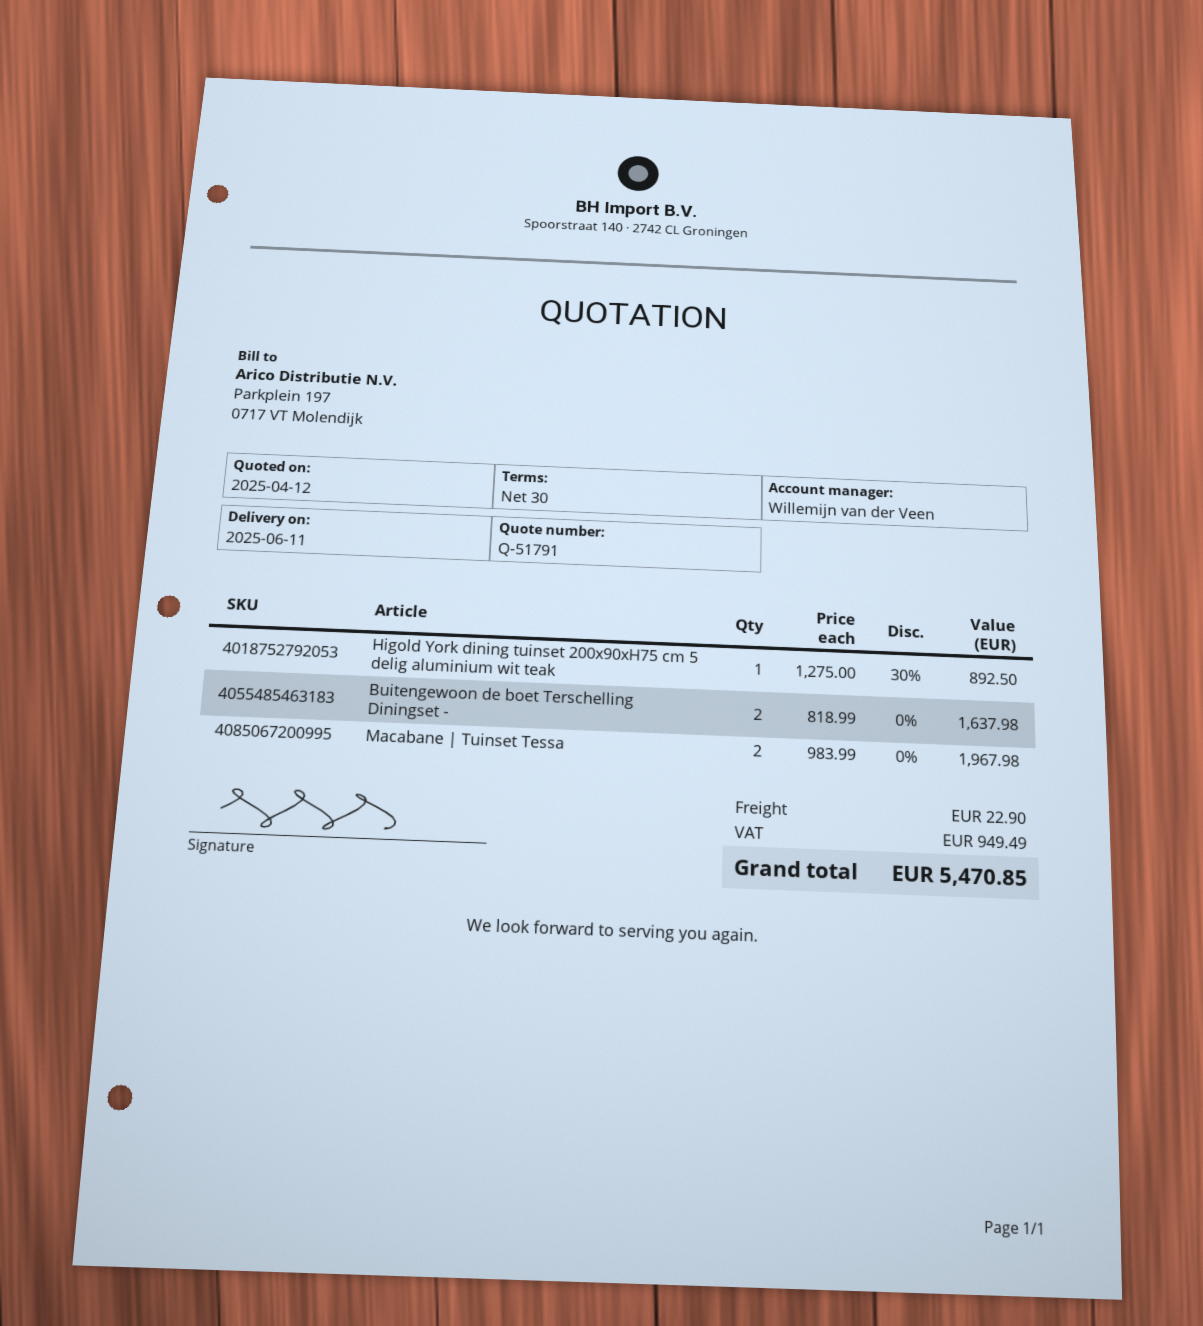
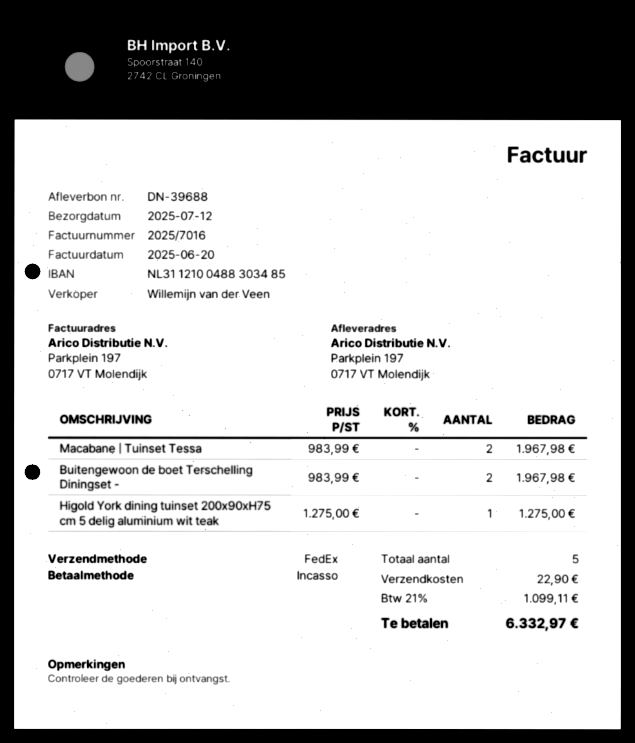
delivery date: 2025-06-11 -> 2025-07-12
Higold York dining tuinset 200x90xH75 cm 5 delig aluminium wit teak: 1 x 1275.00 - 30% = 892.50 -> 1 x 1275.00 = 1275.00
Buitengewoon de boet Terschelling Diningset -: 2 x 818.99 = 1637.98 -> 2 x 983.99 = 1967.98
tax: 949.49 -> 1099.11
total: 5470.85 -> 6332.97

